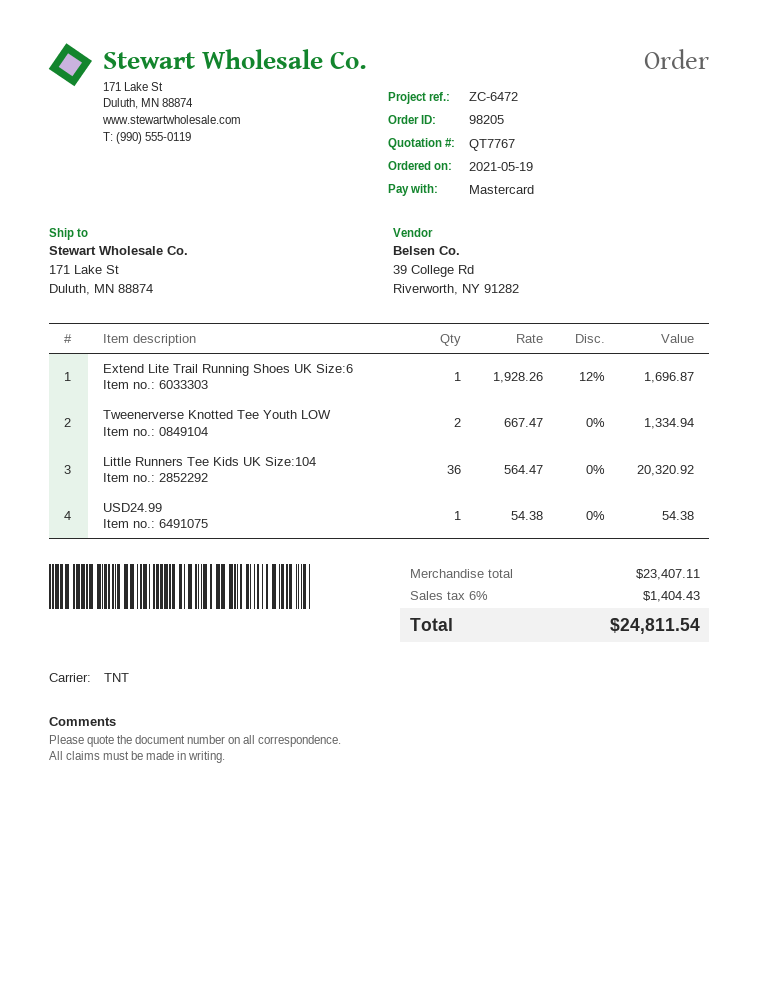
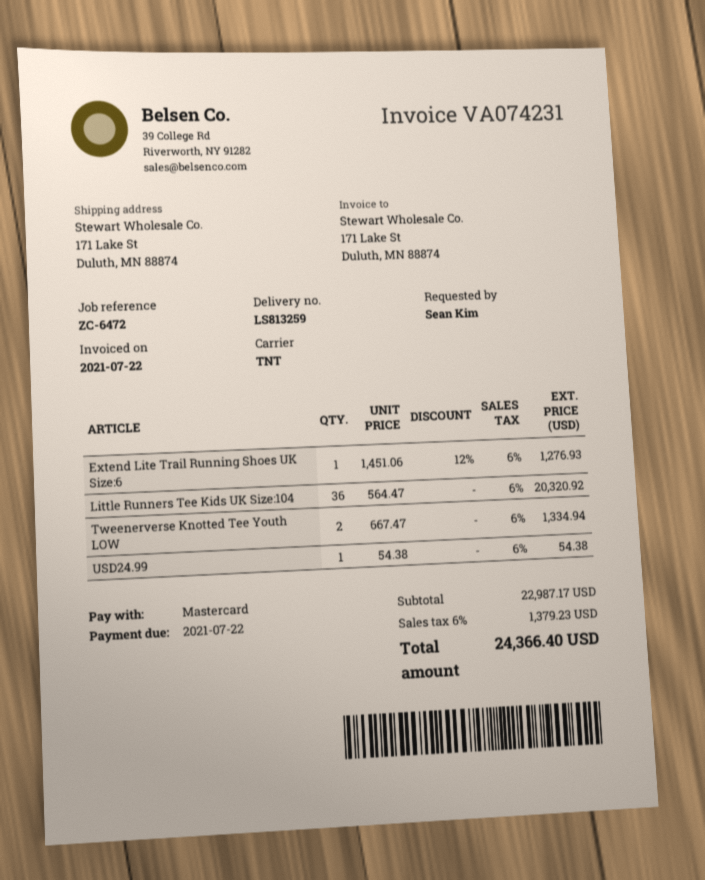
Extend Lite Trail Running Shoes UK Size:6: 1 x 1928.26 - 12% = 1696.87 -> 1 x 1451.06 - 12% = 1276.93
subtotal: 23407.11 -> 22987.17
tax: 6% = 1404.43 -> 6% = 1379.23
total: 24811.54 -> 24366.40

